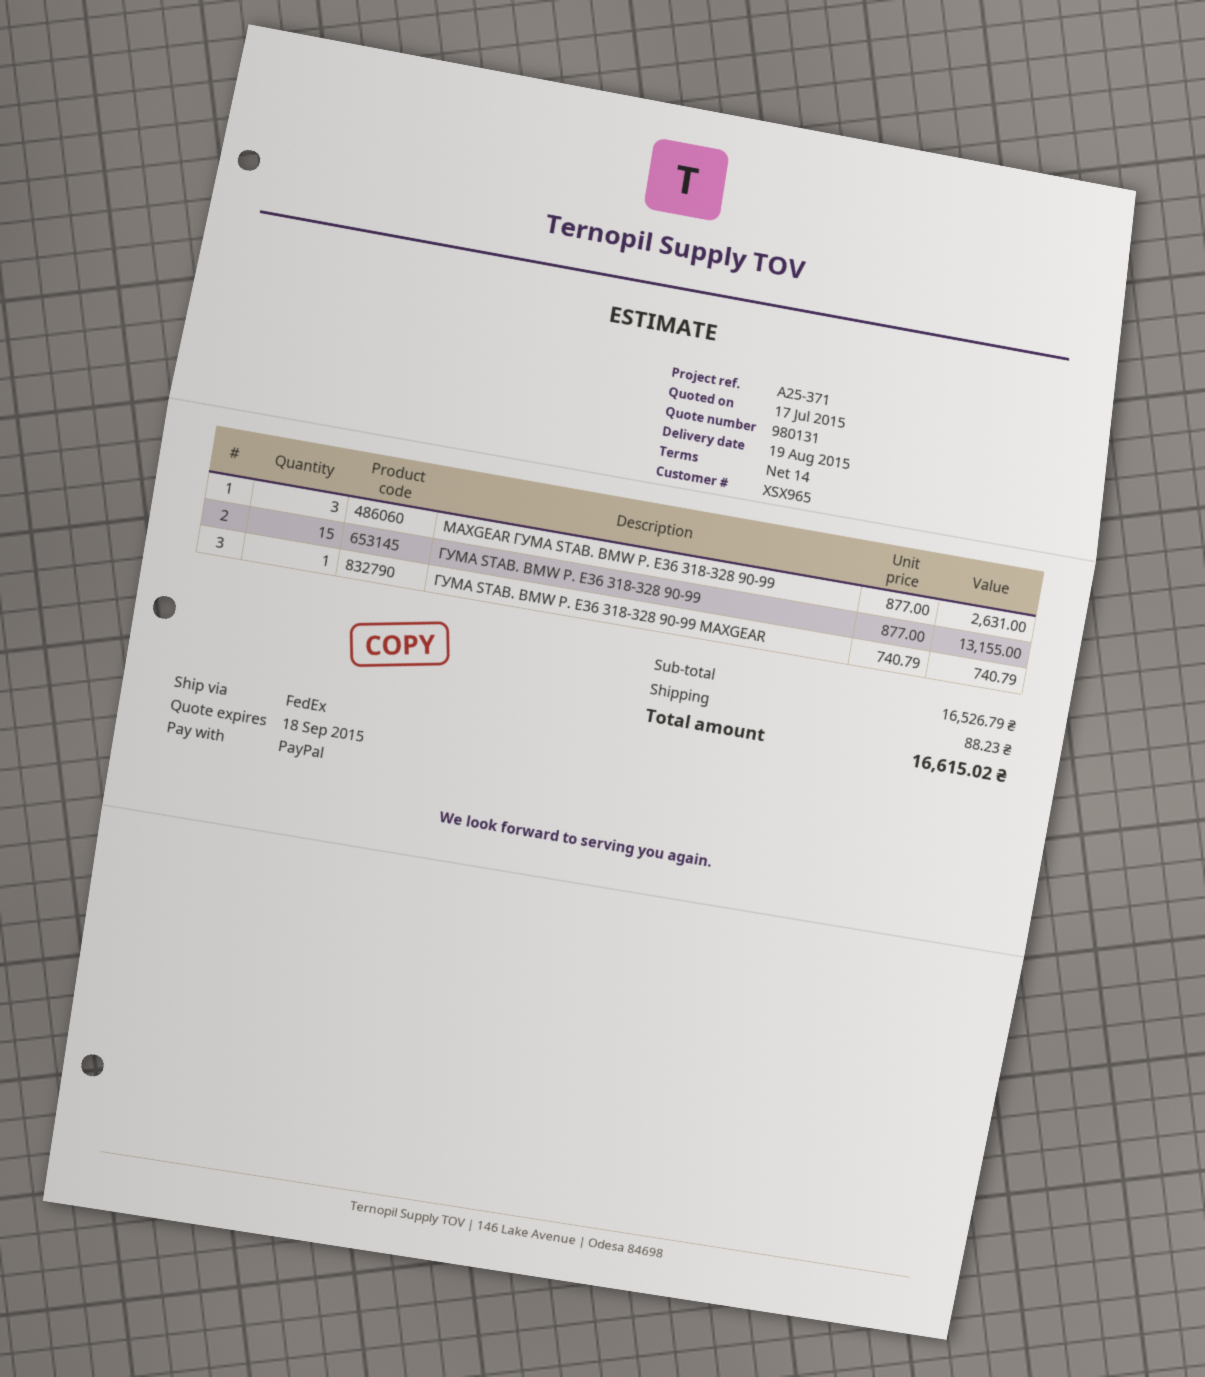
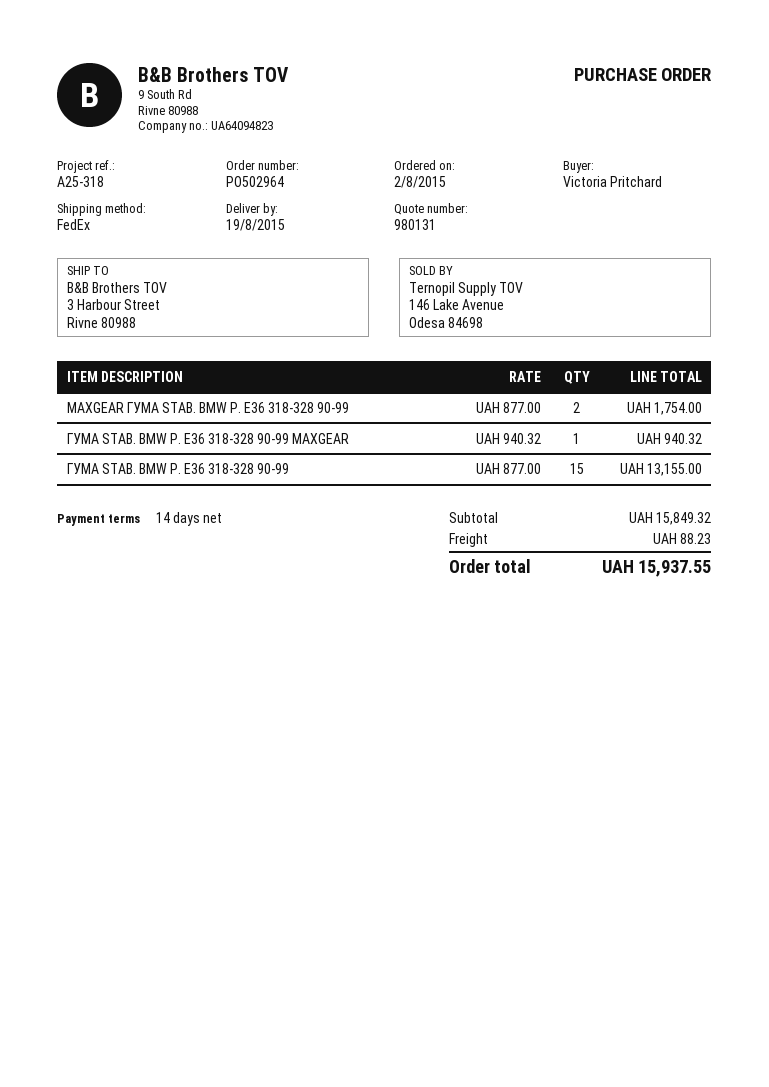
reference: A25-371 -> A25-318
MAXGEAR ГУМА STAB. BMW P. E36 318-328 90-99: 3 x 877.00 = 2631.00 -> 2 x 877.00 = 1754.00
ГУМА STAB. BMW P. E36 318-328 90-99 MAXGEAR: 1 x 740.79 = 740.79 -> 1 x 940.32 = 940.32
subtotal: 16526.79 -> 15849.32
total: 16615.02 -> 15937.55

